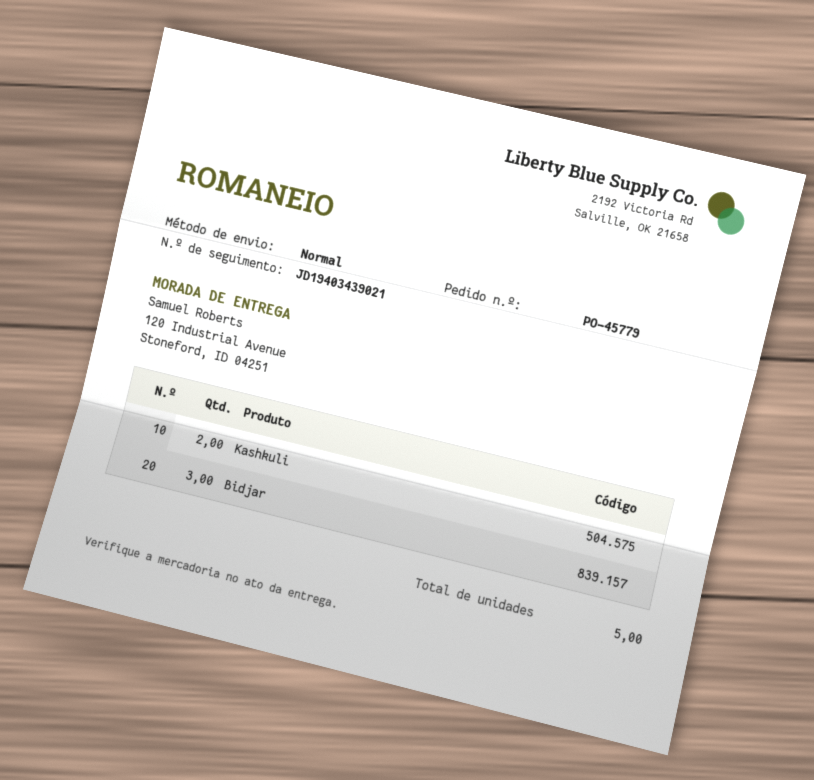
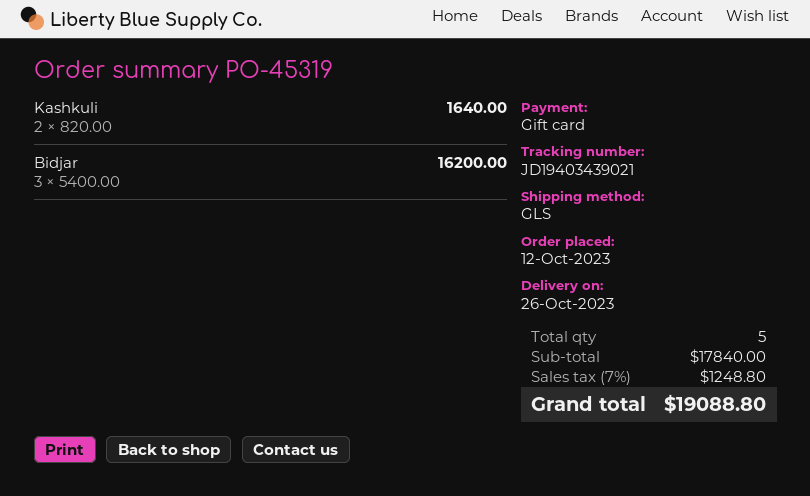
order number: PO-45779 -> PO-45319
shipping method: standard -> GLS

